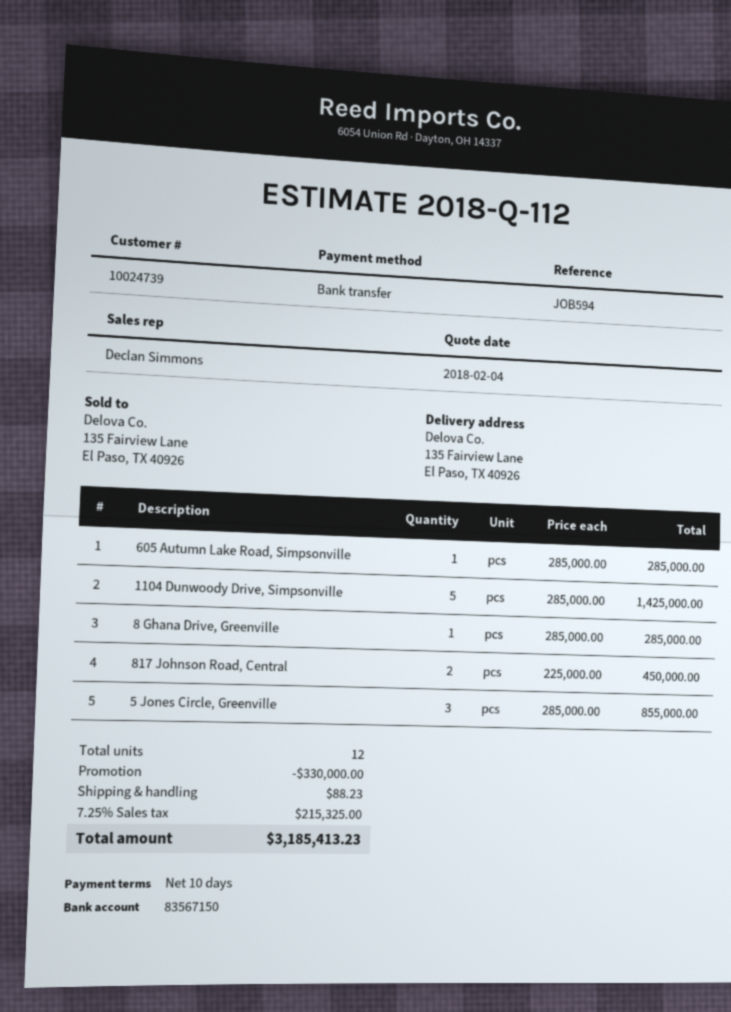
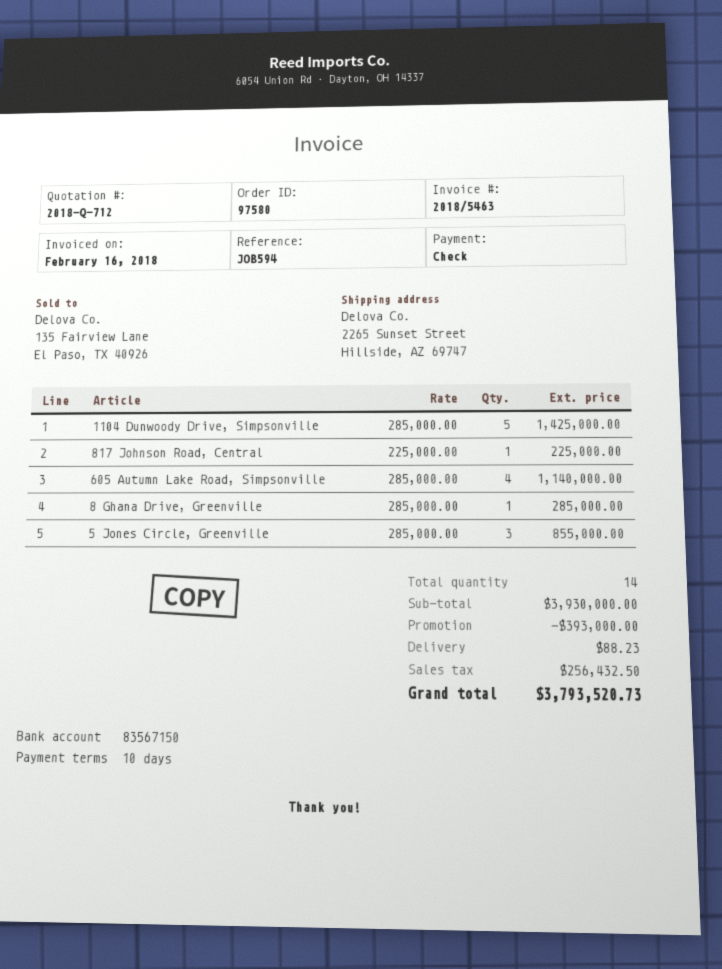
quote number: 2018-Q-112 -> 2018-Q-712
payment method: bank transfer -> cheque
ship to: 135 Fairview Lane, El Paso, TX 40926 -> 2265 Sunset Street, Hillside, AZ 69747
605 Autumn Lake Road, Simpsonville: 1 x 285000.00 = 285000.00 -> 4 x 285000.00 = 1140000.00
817 Johnson Road, Central: 2 x 225000.00 = 450000.00 -> 1 x 225000.00 = 225000.00
total quantity: 12 -> 14
discount: 330000.00 -> 393000.00
tax: 215325.00 -> 256432.50
total: 3185413.23 -> 3793520.73

